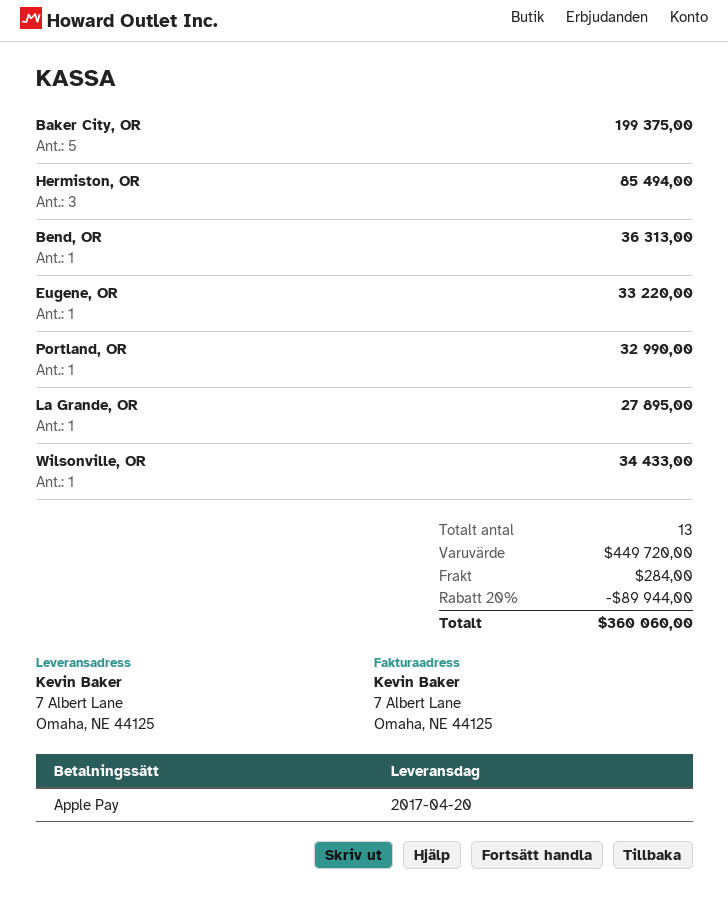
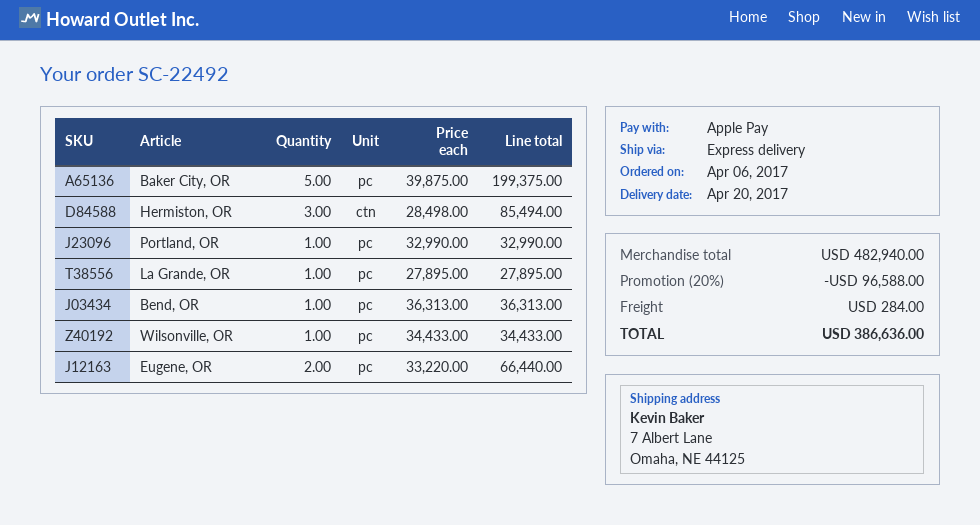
Eugene, OR: 1 for 33220.00 -> 2 for 66440.00
subtotal: 449720.00 -> 482940.00
discount: 20% = 89944.00 -> 20% = 96588.00
total: 360060.00 -> 386636.00

